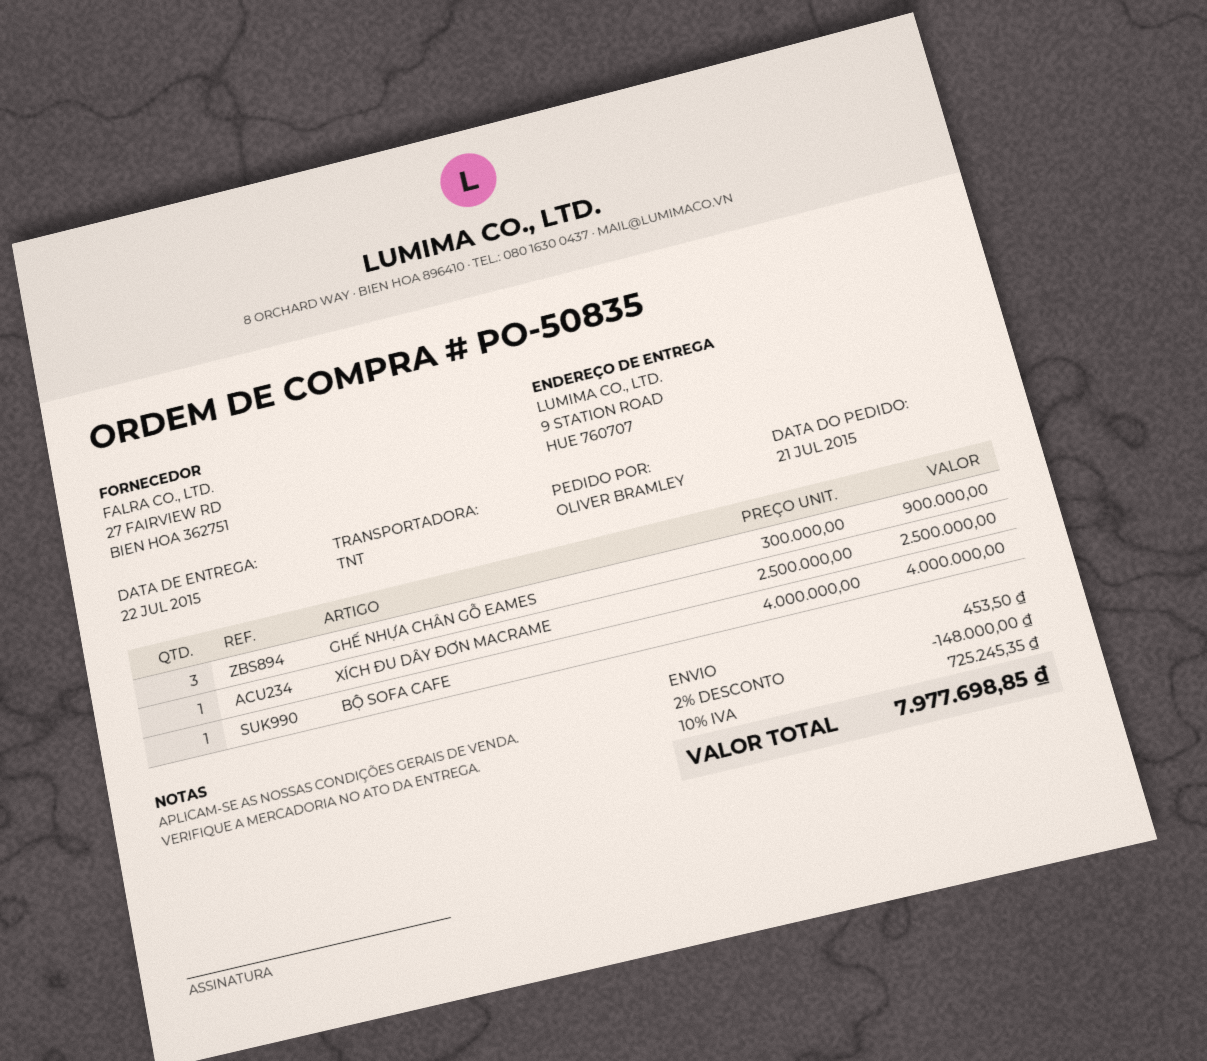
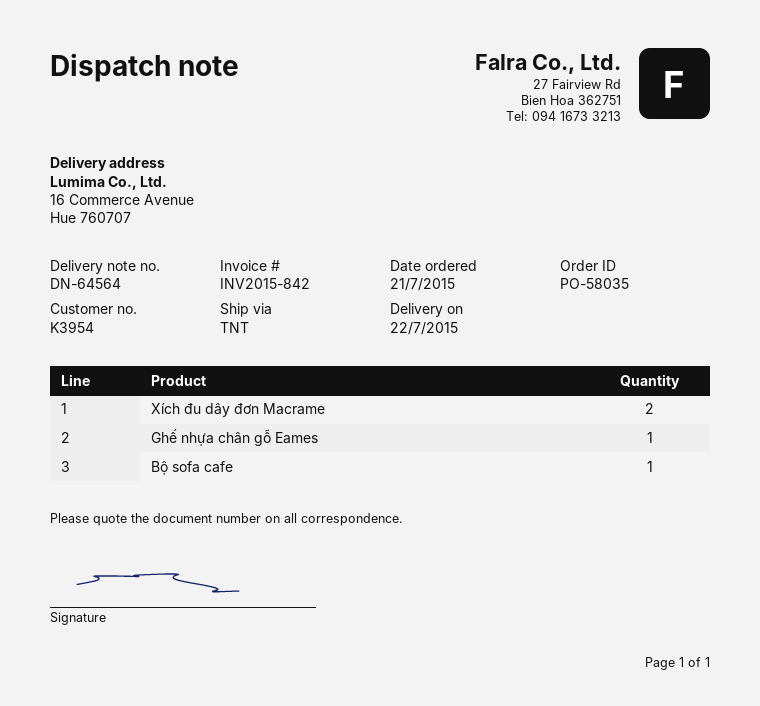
order number: PO-50835 -> PO-58035
ship to: 9 STATION ROAD, HUE 760707 -> 16 Commerce Avenue, Hue 760707
GHẾ NHỰA CHÂN GỖ EAMES: 3 -> 1
XÍCH ĐU DÂY ĐƠN MACRAME: 1 -> 2

